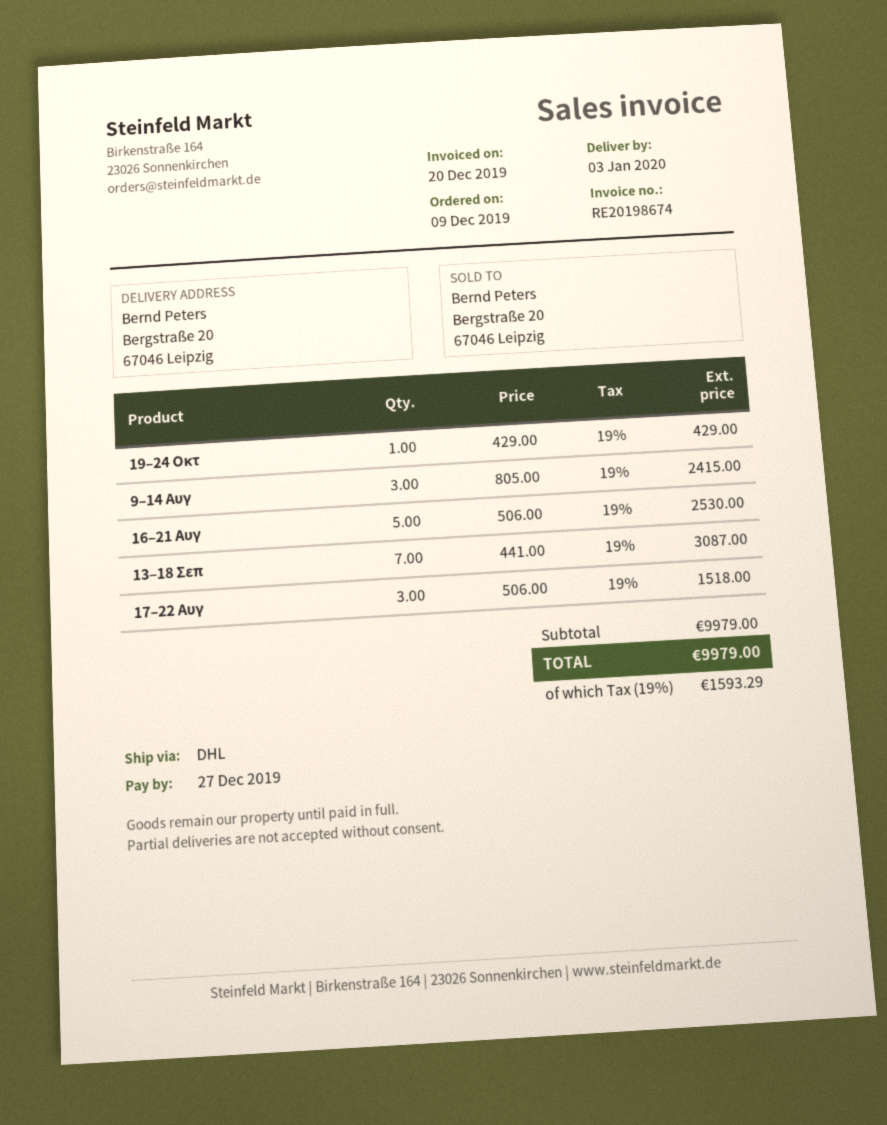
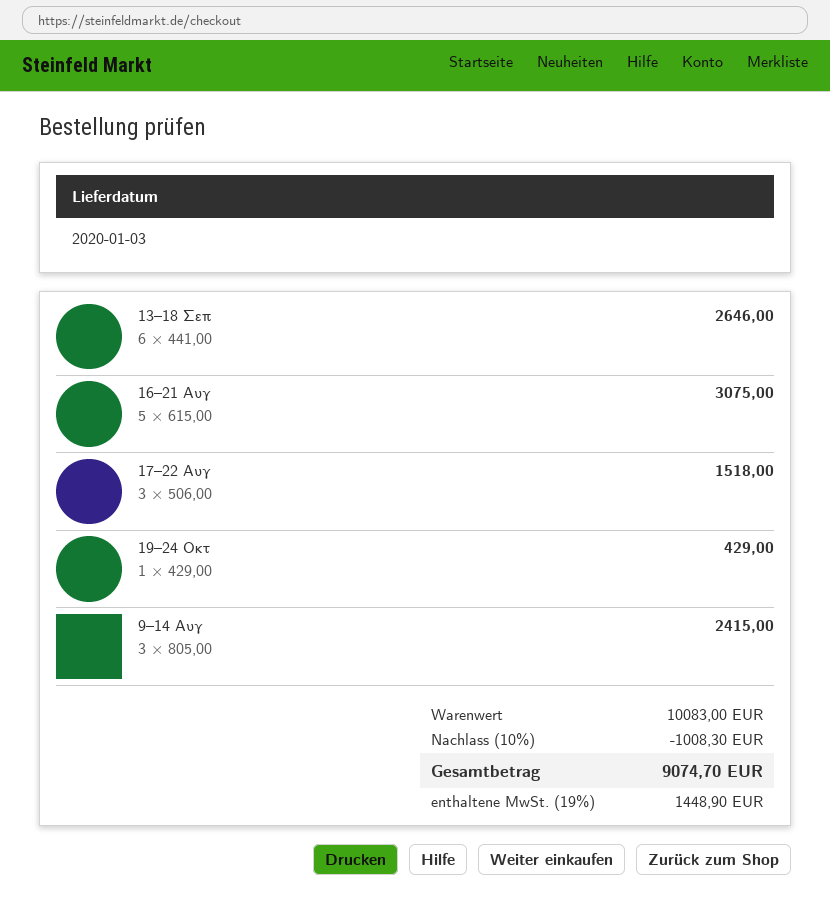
16–21 Αυγ: 5 x 506.00 = 2530.00 -> 5 x 615.00 = 3075.00
13–18 Σεπ: 7 x 441.00 = 3087.00 -> 6 x 441.00 = 2646.00
subtotal: 9979.00 -> 10083.00
discount: none -> 10% = 1008.30
tax: 19% = 1593.29 -> 19% = 1448.90
total: 9979.00 -> 9074.70

